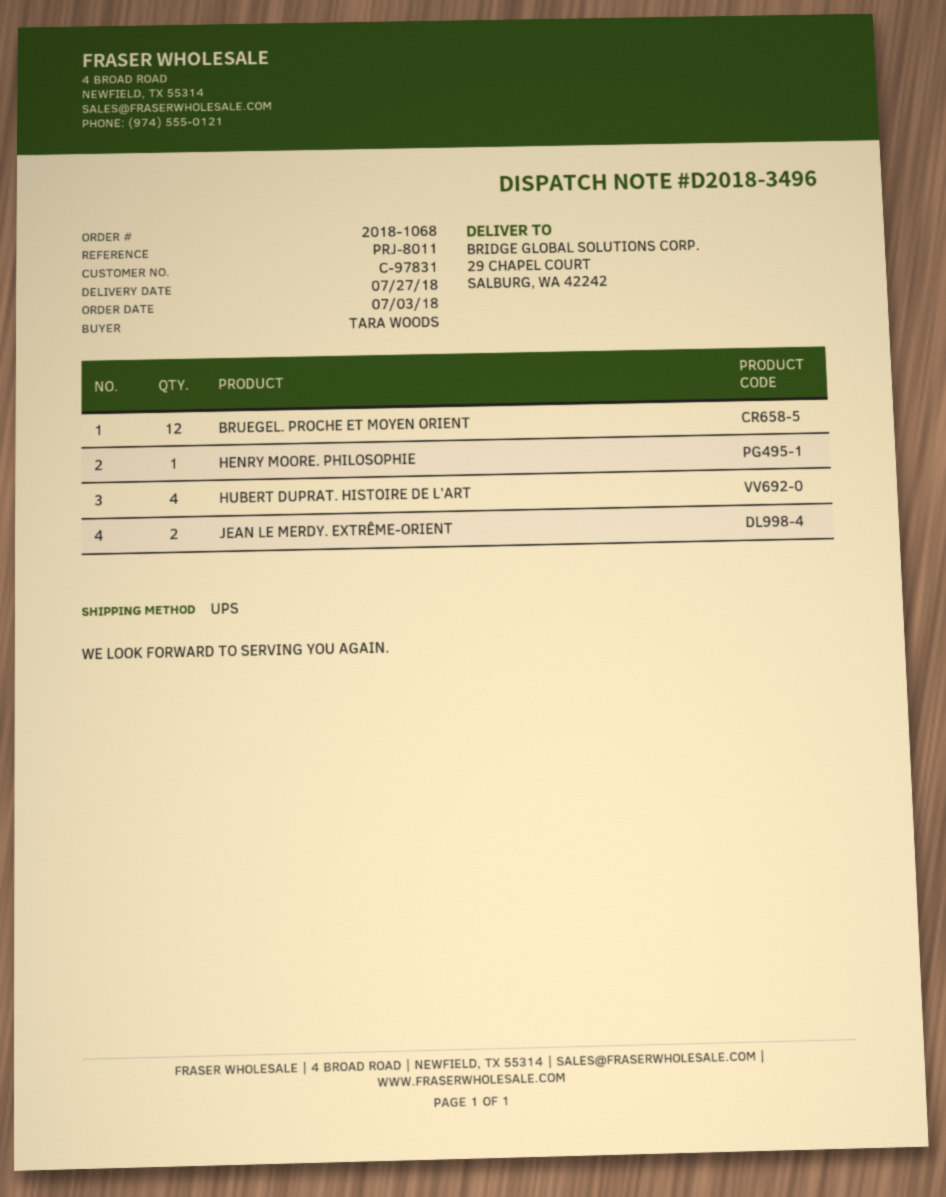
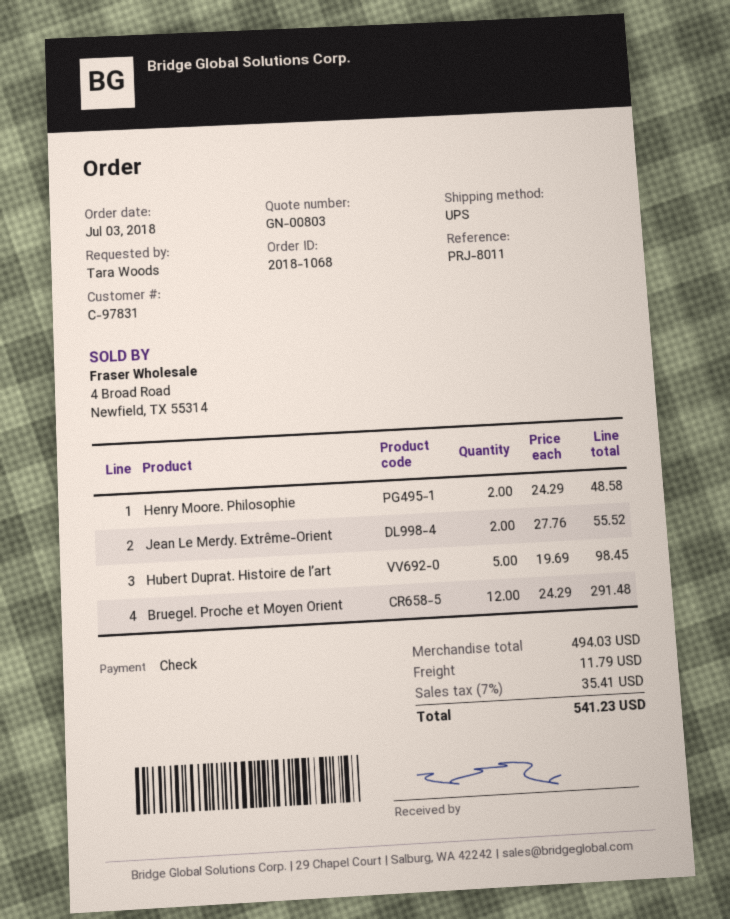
HENRY MOORE. PHILOSOPHIE: 1 -> 2
HUBERT DUPRAT. HISTOIRE DE L’ART: 4 -> 5

